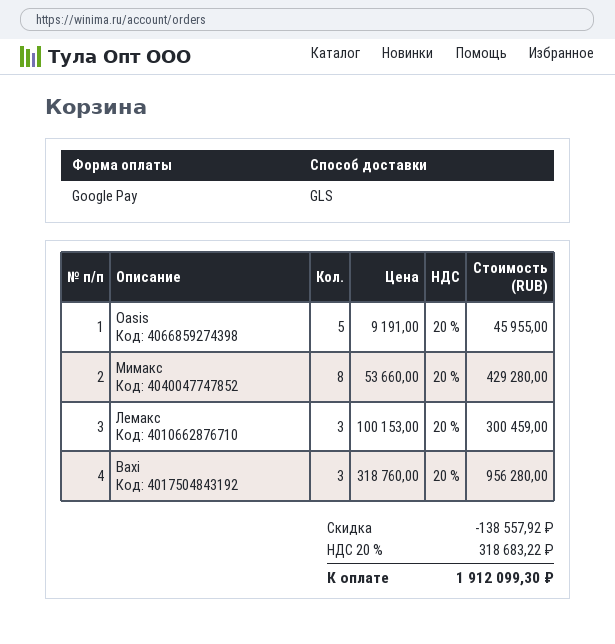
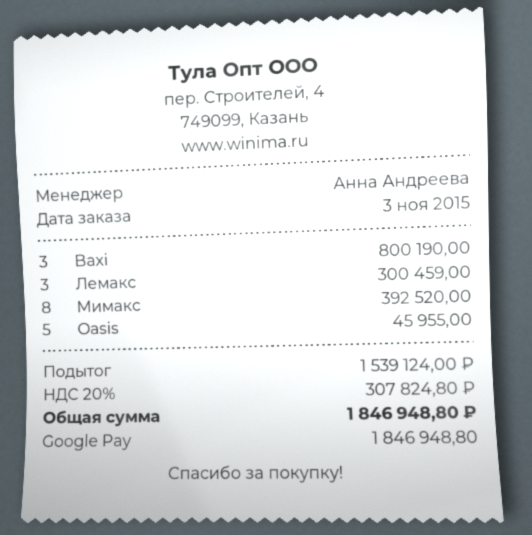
Мимакс: 8 for 429280.00 -> 8 for 392520.00
Baxi: 3 for 956280.00 -> 3 for 800190.00
discount: 138557.92 -> none
tax: 20% = 318683.22 -> 20% = 307824.80
total: 1912099.30 -> 1846948.80

